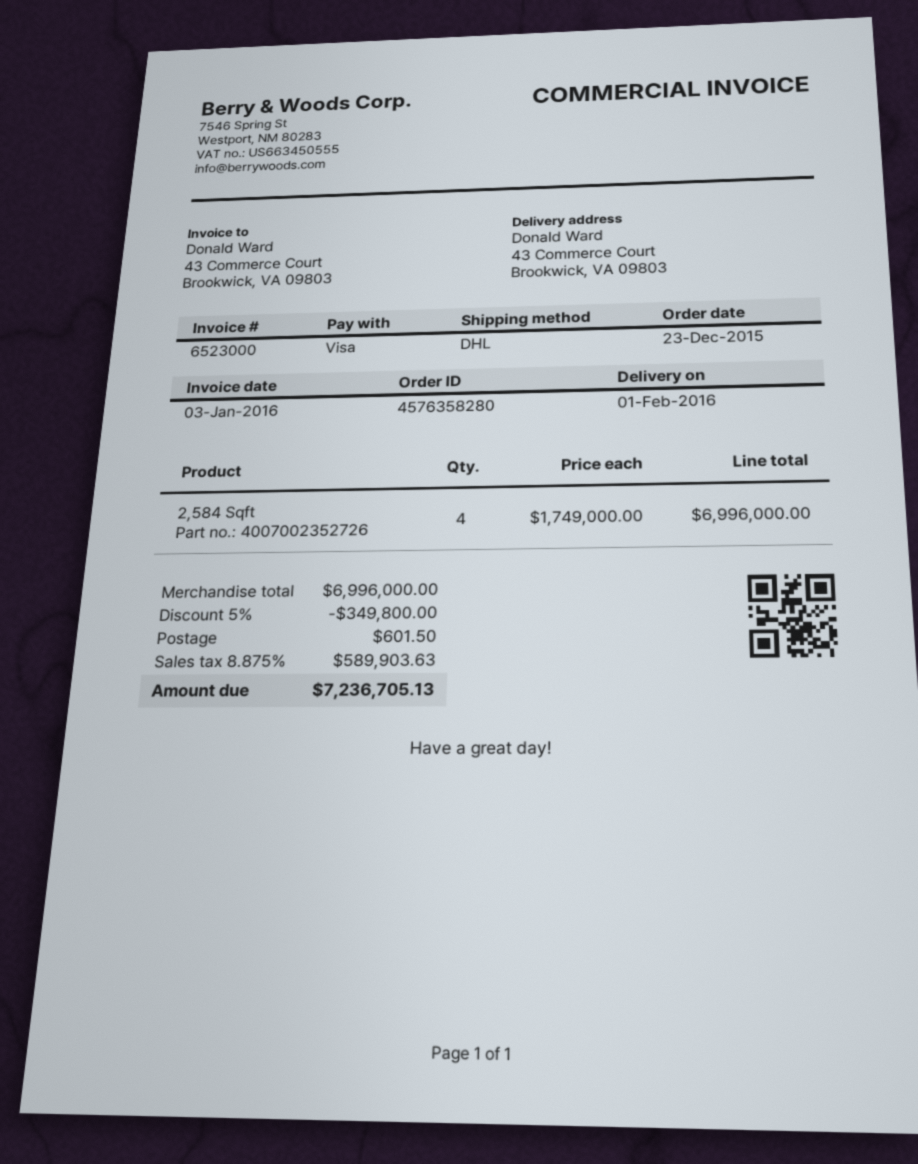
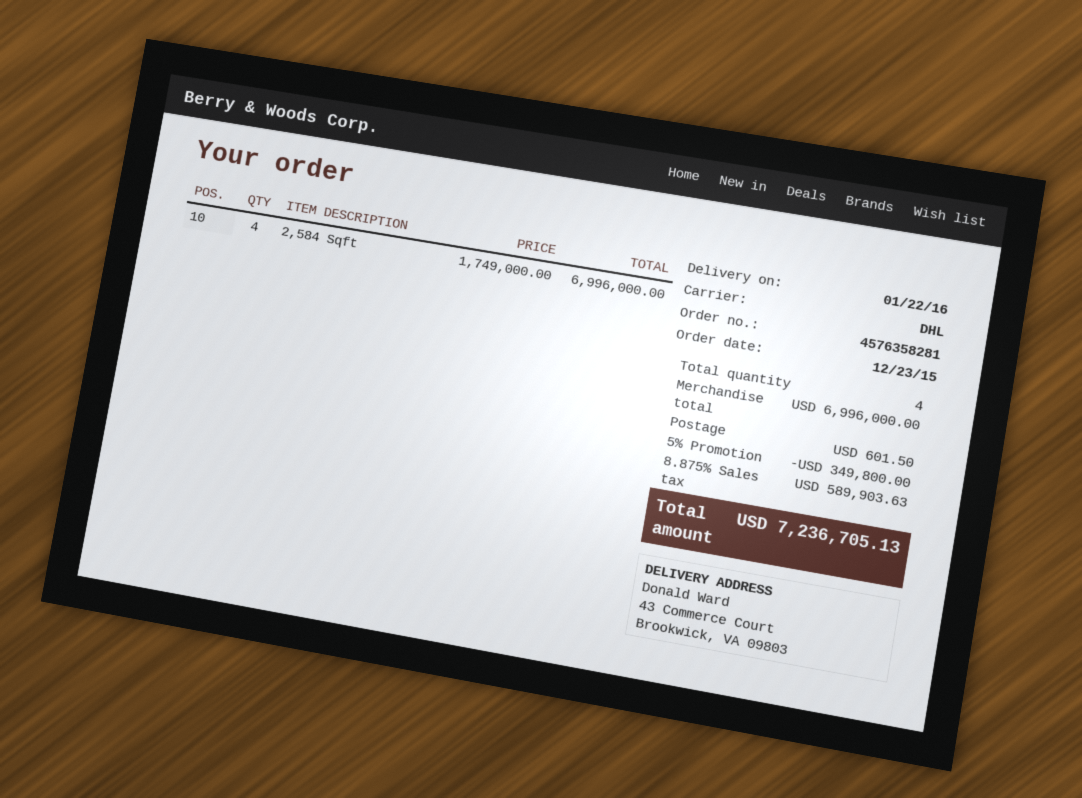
order number: 4576358280 -> 4576358281
delivery date: 2016-02-01 -> 2016-01-22

